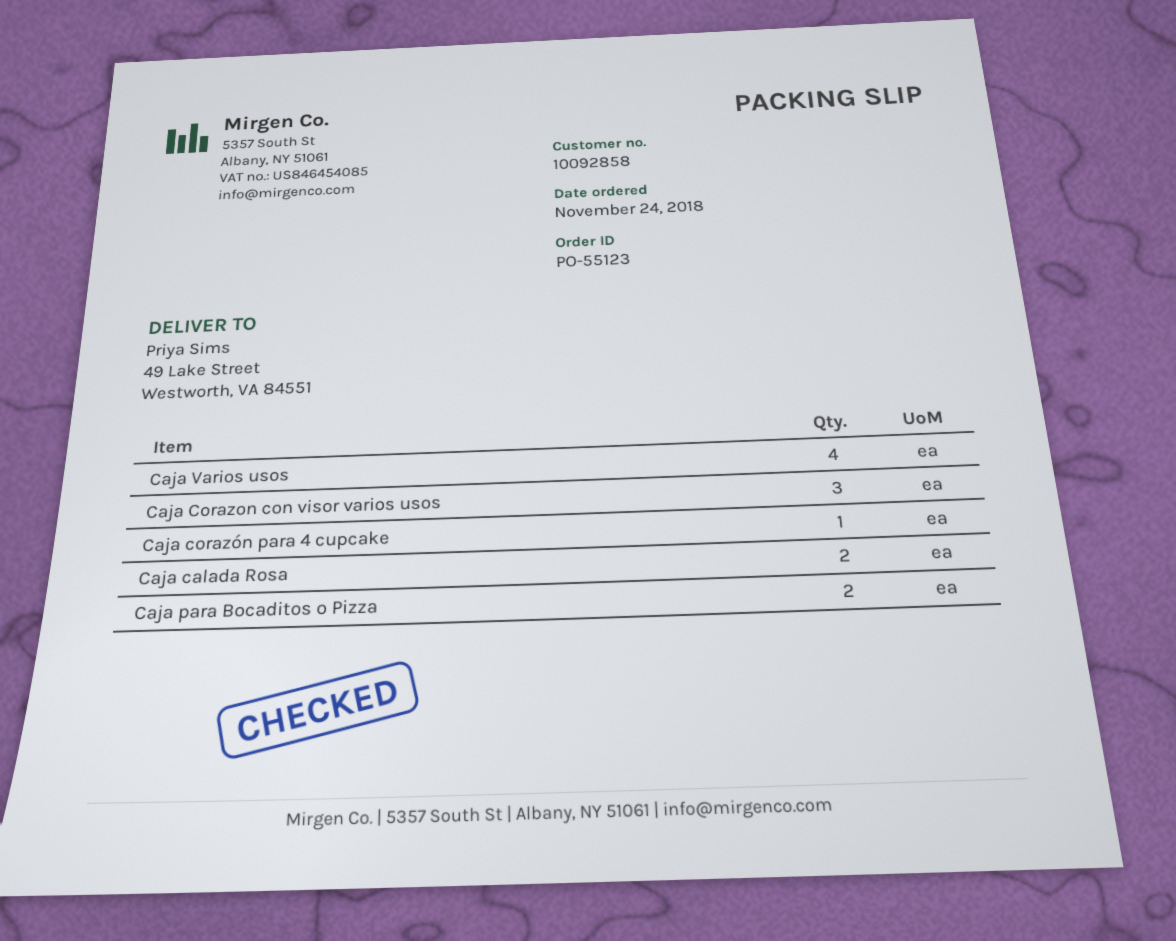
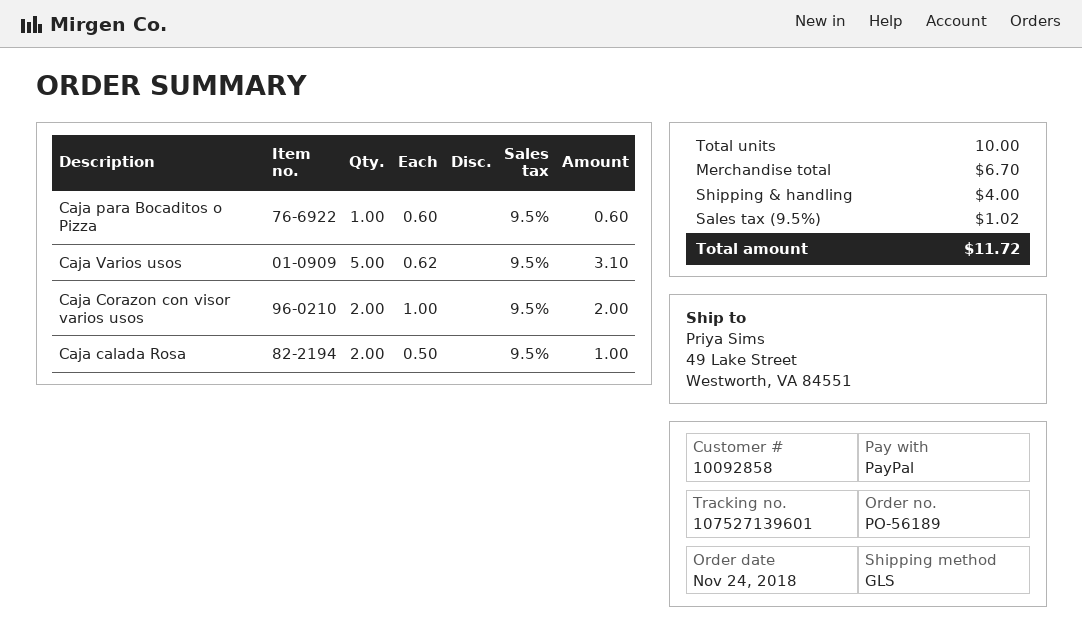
order number: PO-55123 -> PO-56189
Caja Varios usos: 4 -> 5
Caja Corazon con visor varios usos: 3 -> 2
Caja corazón para 4 cupcake: 1 -> none
Caja para Bocaditos o Pizza: 2 -> 1

